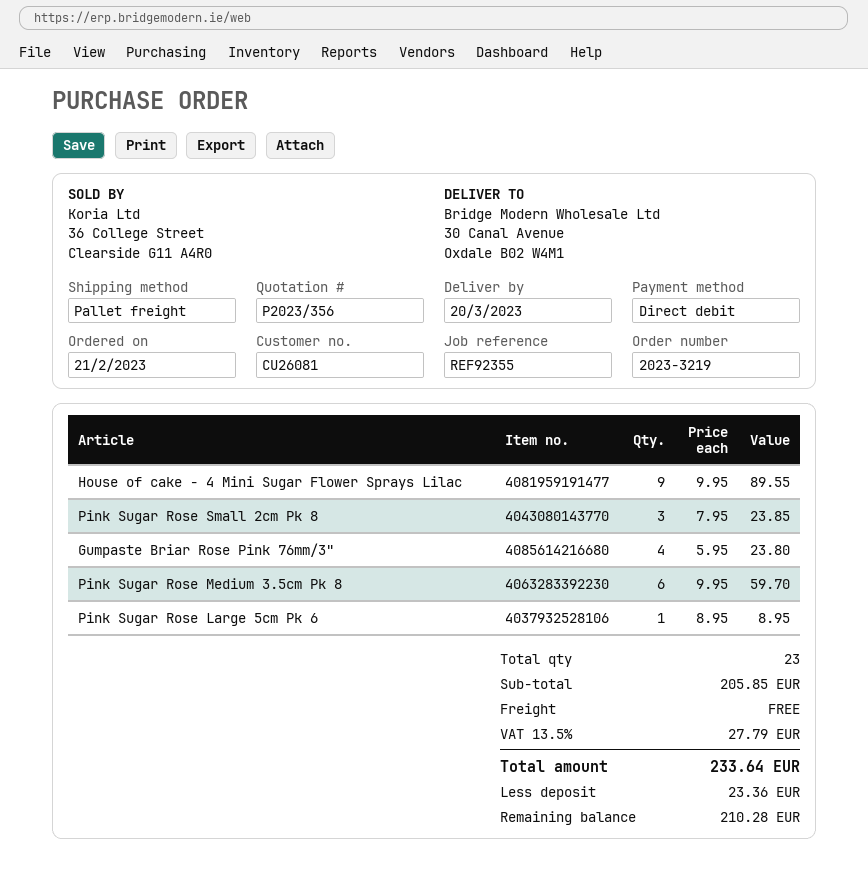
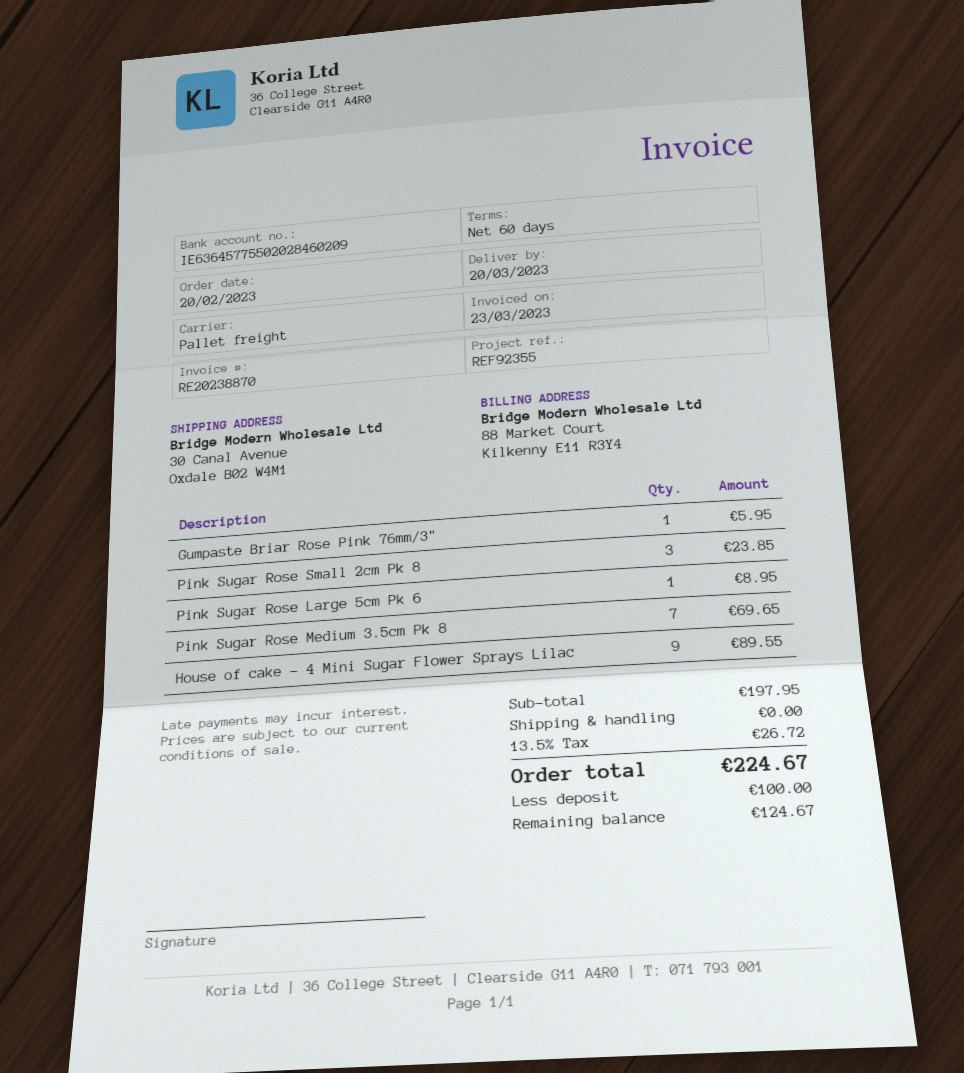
order date: 2023-02-21 -> 2023-02-20
Gumpaste Briar Rose Pink 76mm/3": 4 for 23.80 -> 1 for 5.95
Pink Sugar Rose Medium 3.5cm Pk 8: 6 for 59.70 -> 7 for 69.65
subtotal: 205.85 -> 197.95
tax: 13.5% = 27.79 -> 13.5% = 26.72
total: 233.64 -> 224.67
deposit: 23.36 -> 100.00
balance: 210.28 -> 124.67

